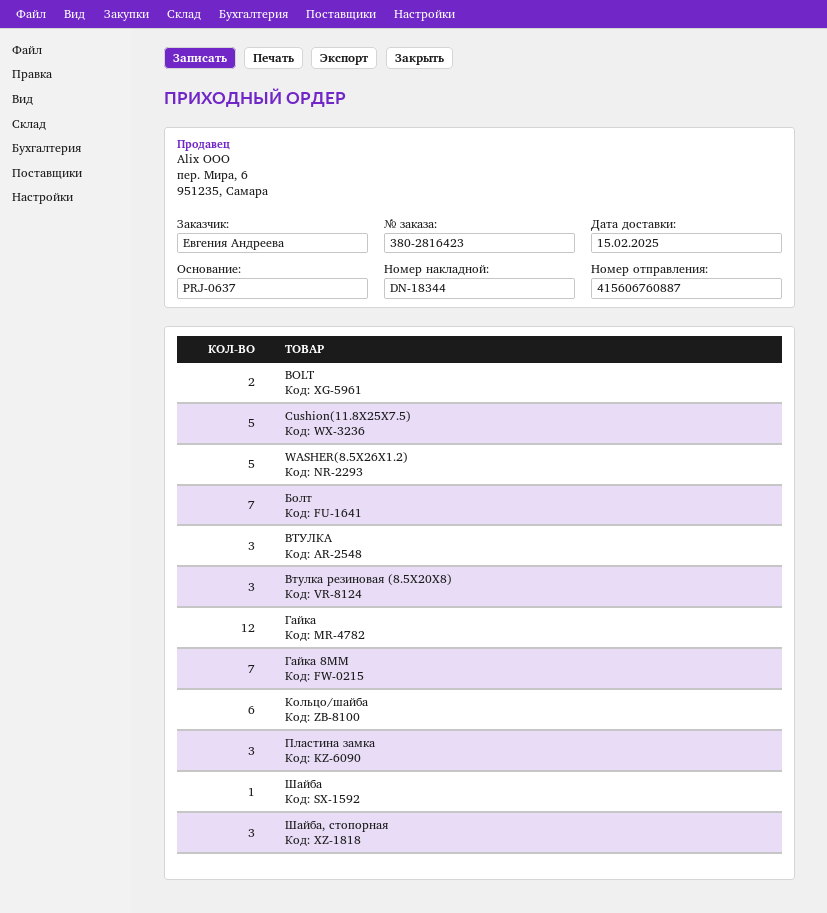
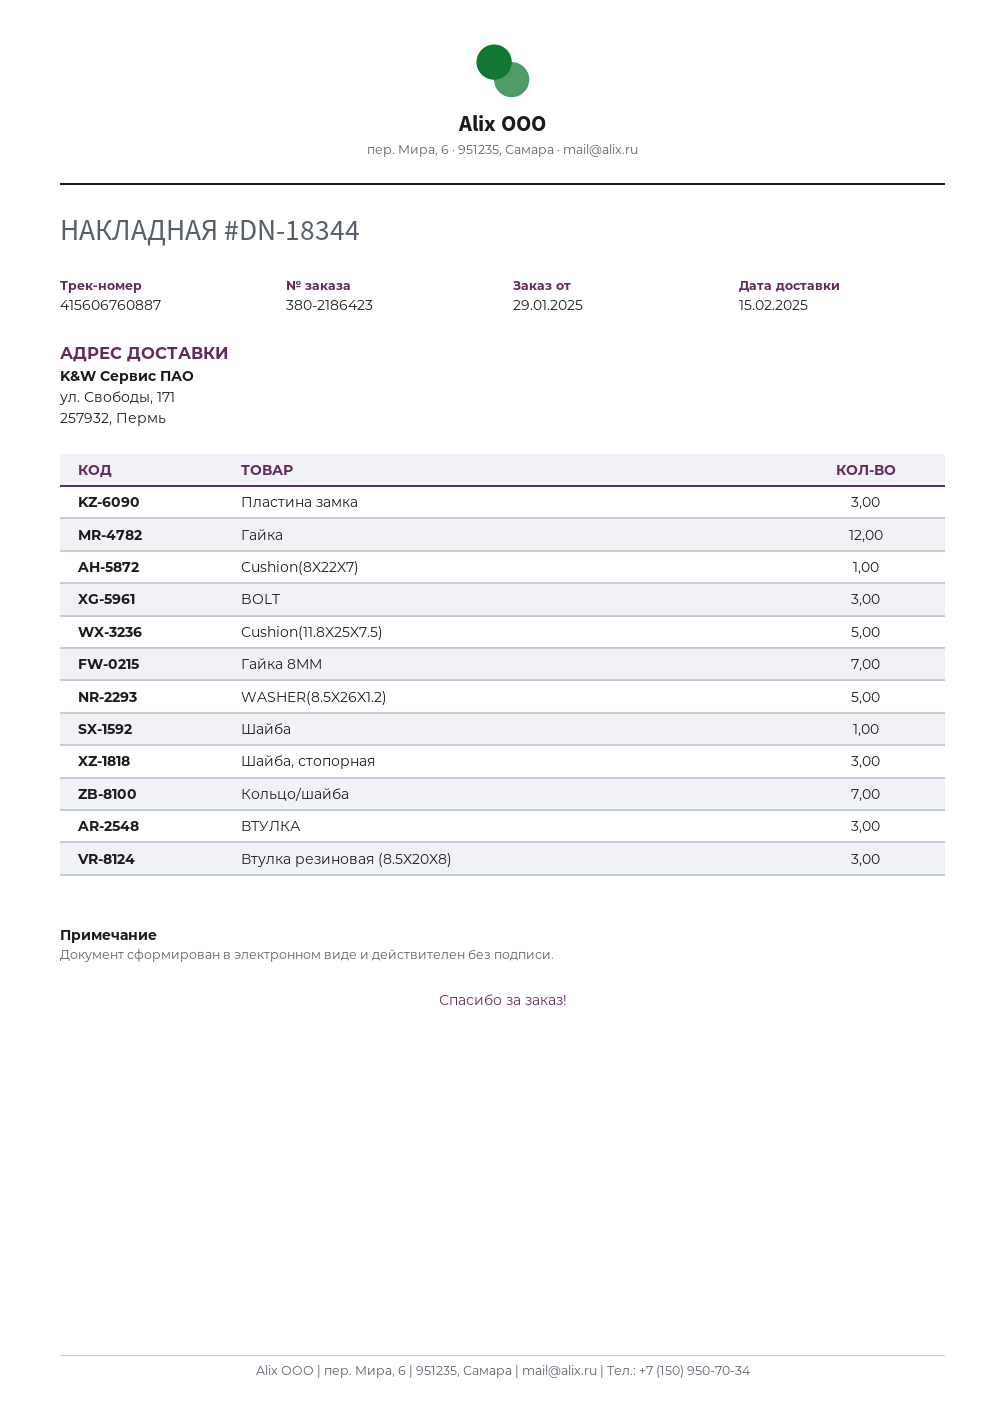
order number: 380-2816423 -> 380-2186423
BOLT: 2 -> 3
Болт: 7 -> none
Кольцо/шайба: 6 -> 7
Cushion(8X22X7): none -> 1

